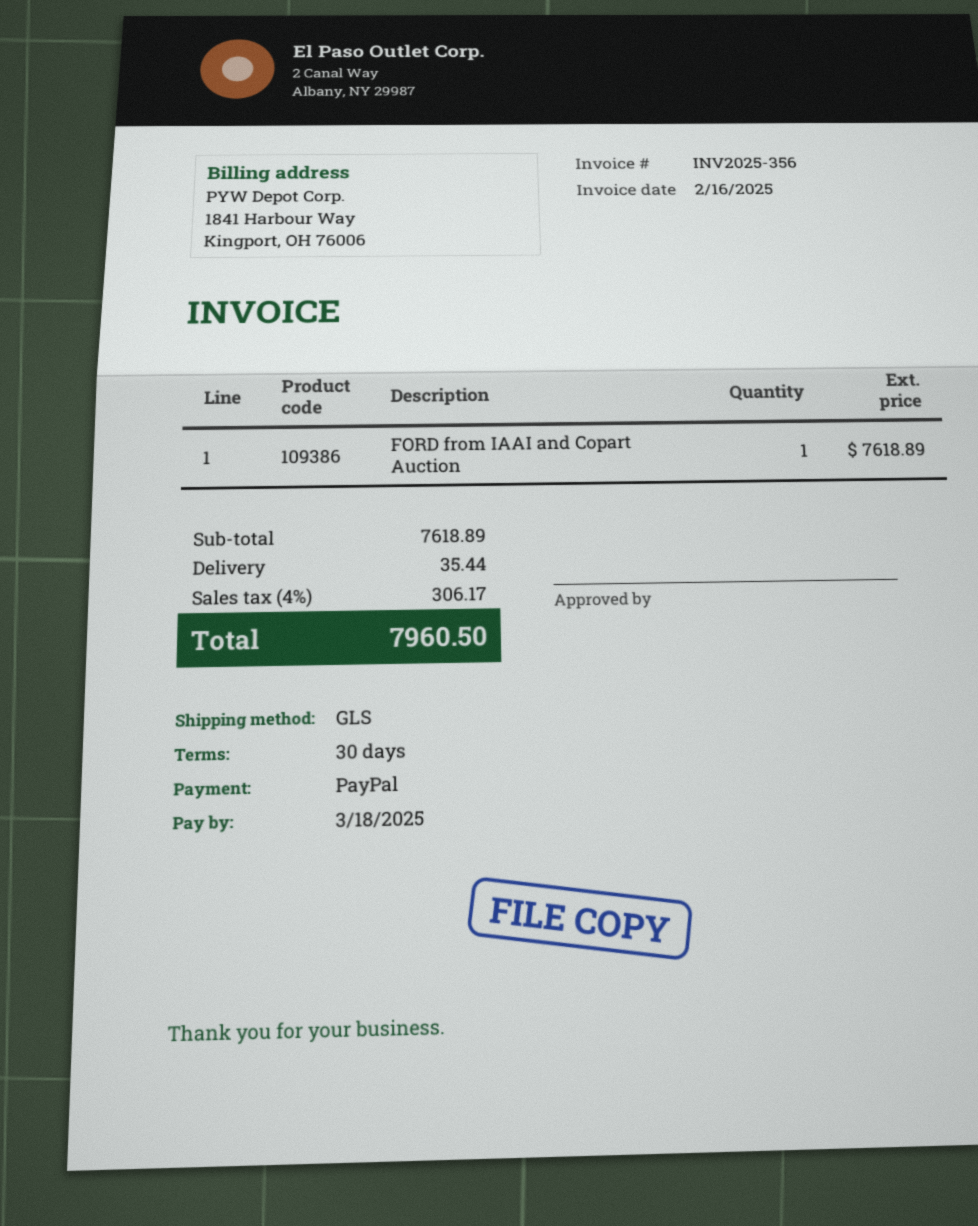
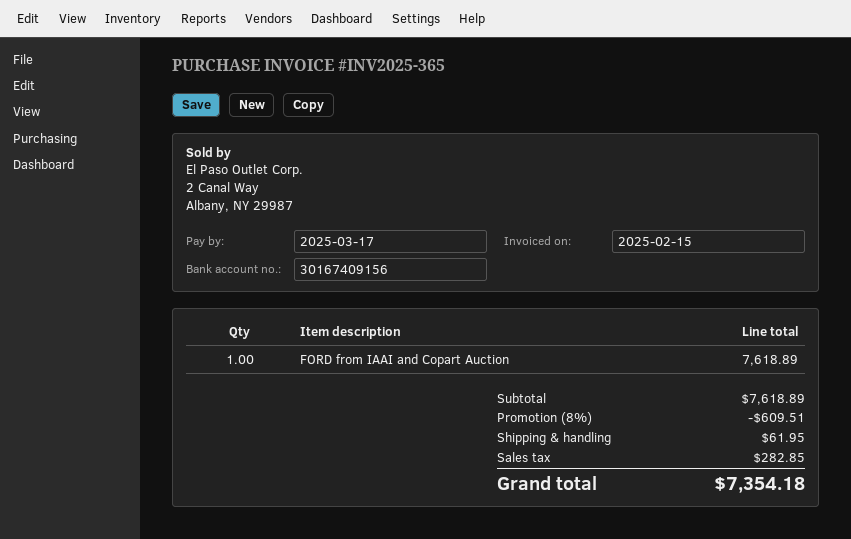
invoice number: INV2025-356 -> INV2025-365
invoice date: 2025-02-16 -> 2025-02-15
due date: 2025-03-18 -> 2025-03-17
discount: none -> 8% = 609.51
shipping: 35.44 -> 61.95
tax: 306.17 -> 282.85
total: 7960.50 -> 7354.18

